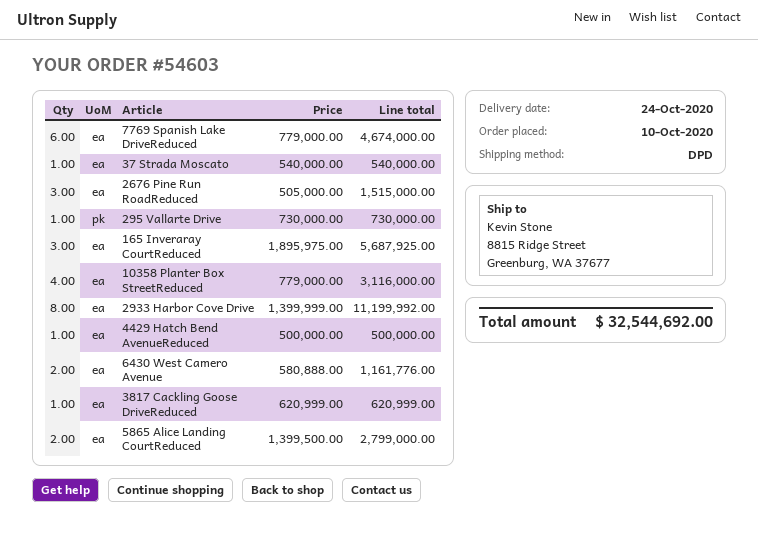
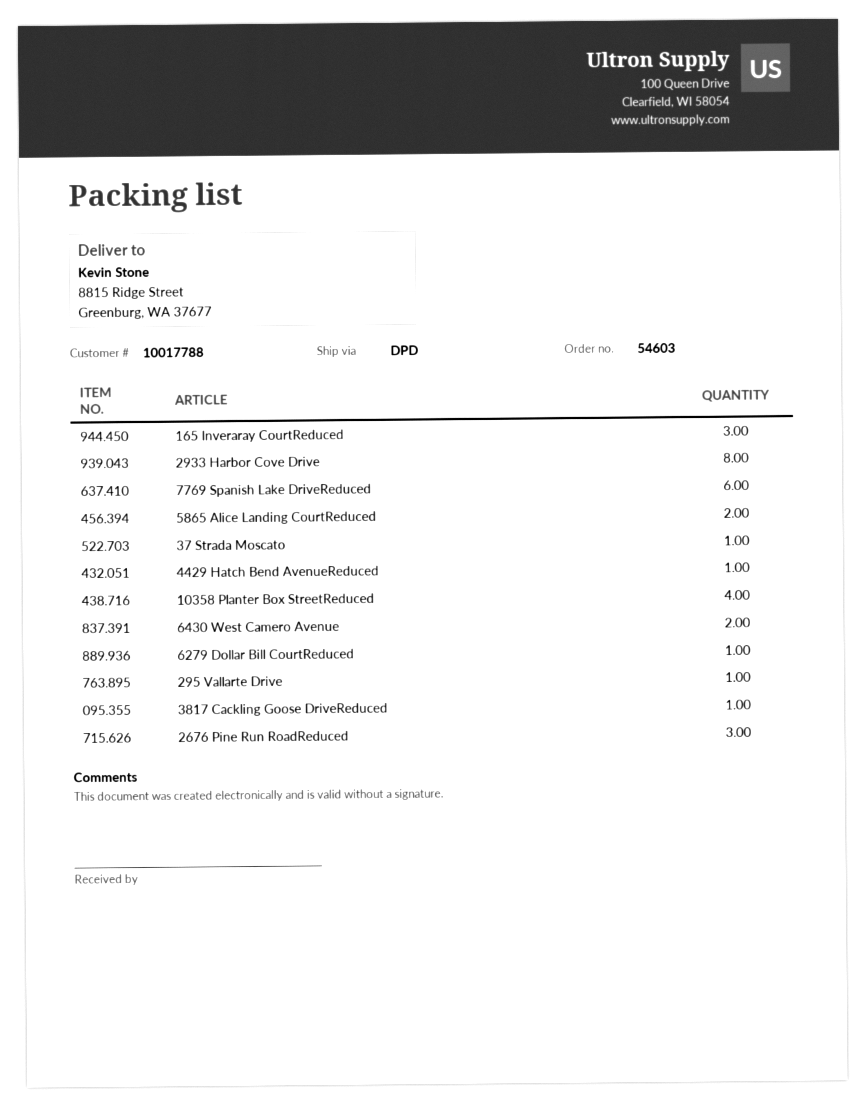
6279 Dollar Bill CourtReduced: none -> 1

